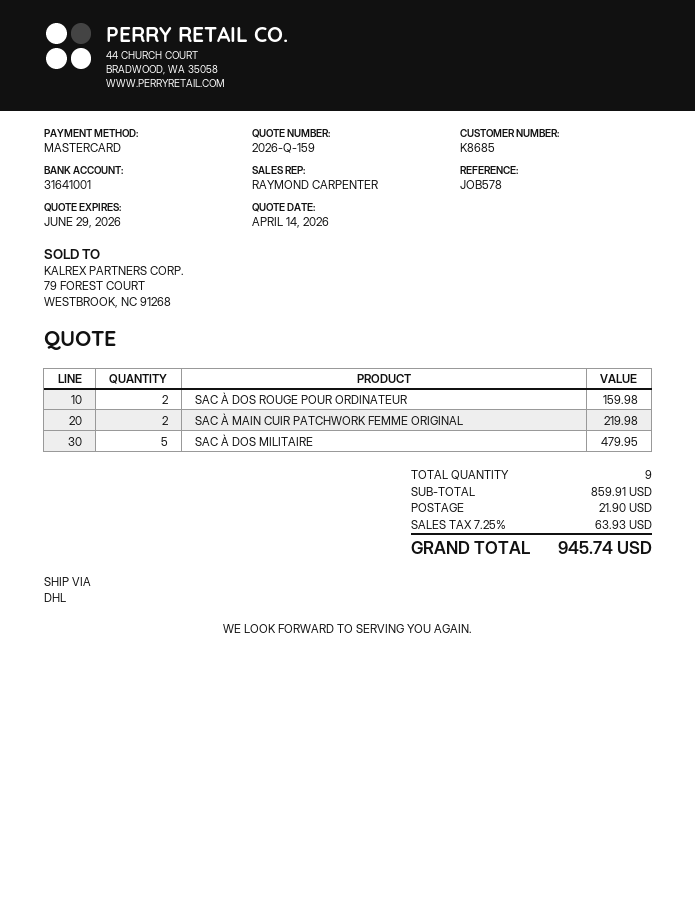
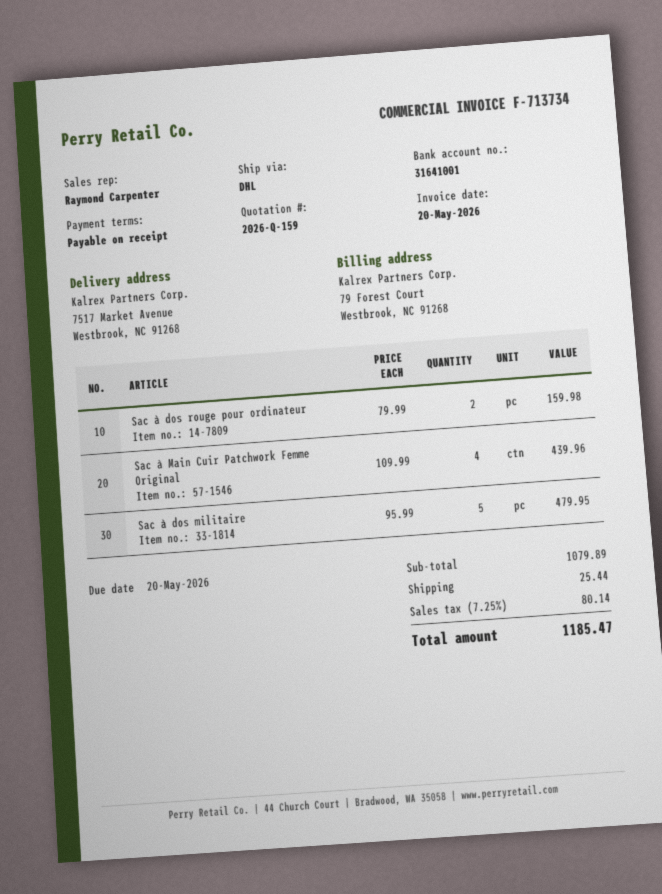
SAC À MAIN CUIR PATCHWORK FEMME ORIGINAL: 2 for 219.98 -> 4 for 439.96
subtotal: 859.91 -> 1079.89
shipping: 21.90 -> 25.44
tax: 7.25% = 63.93 -> 7.25% = 80.14
total: 945.74 -> 1185.47

